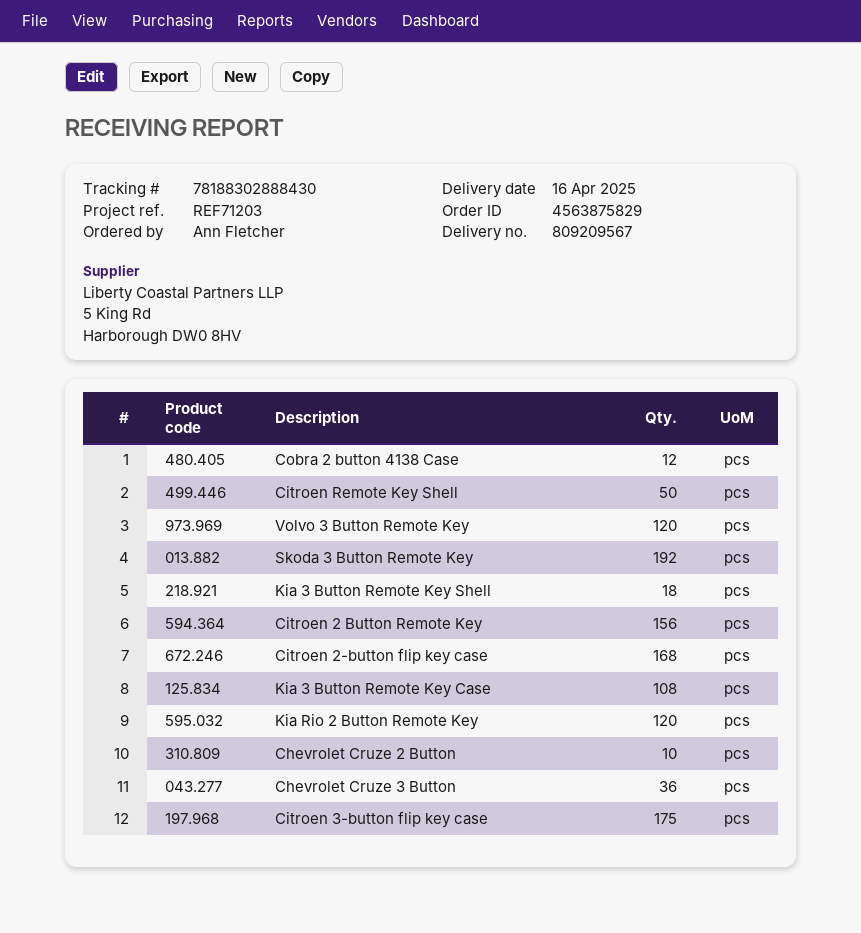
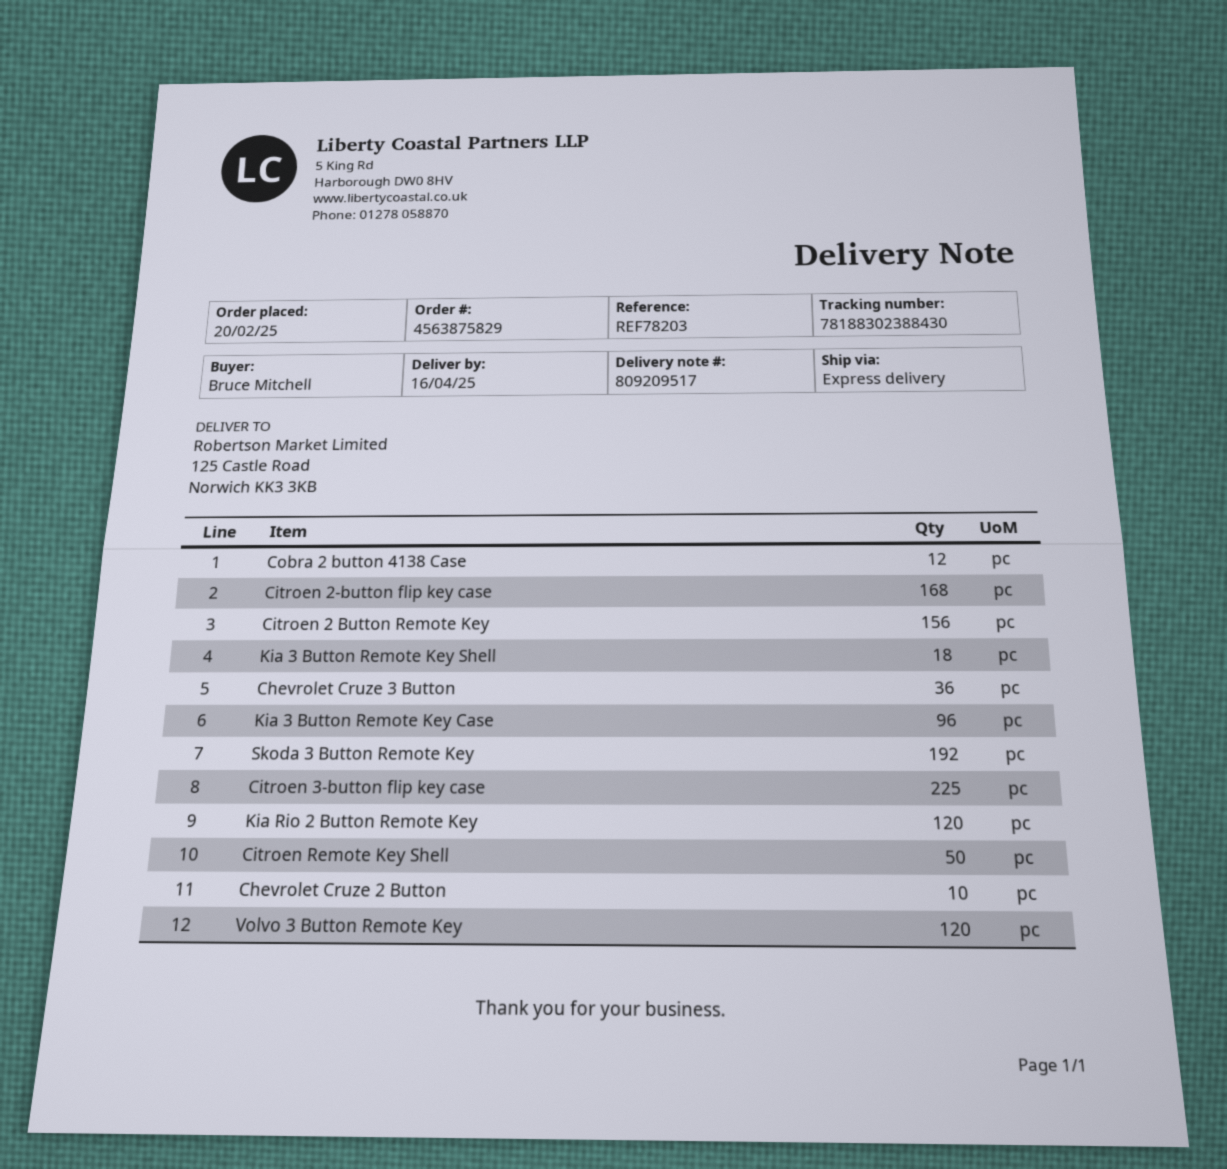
delivery note number: 809209567 -> 809209517
reference: REF71203 -> REF78203
ordered by: Ann Fletcher -> Bruce Mitchell
tracking number: 78188302888430 -> 78188302388430
Kia 3 Button Remote Key Case: 108 -> 96
Citroen 3-button flip key case: 175 -> 225

